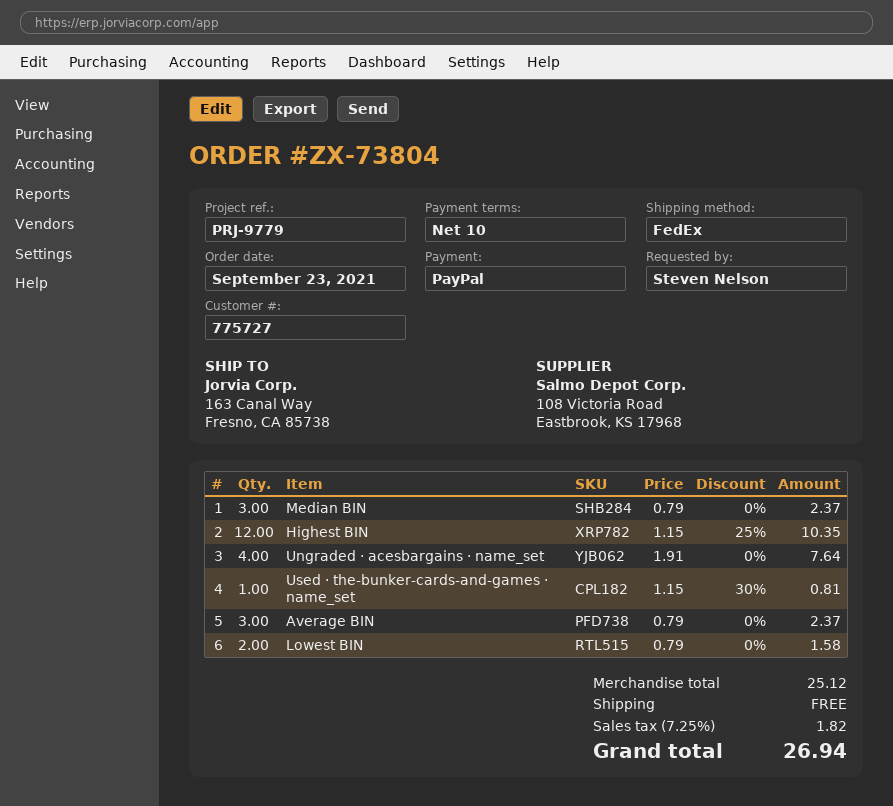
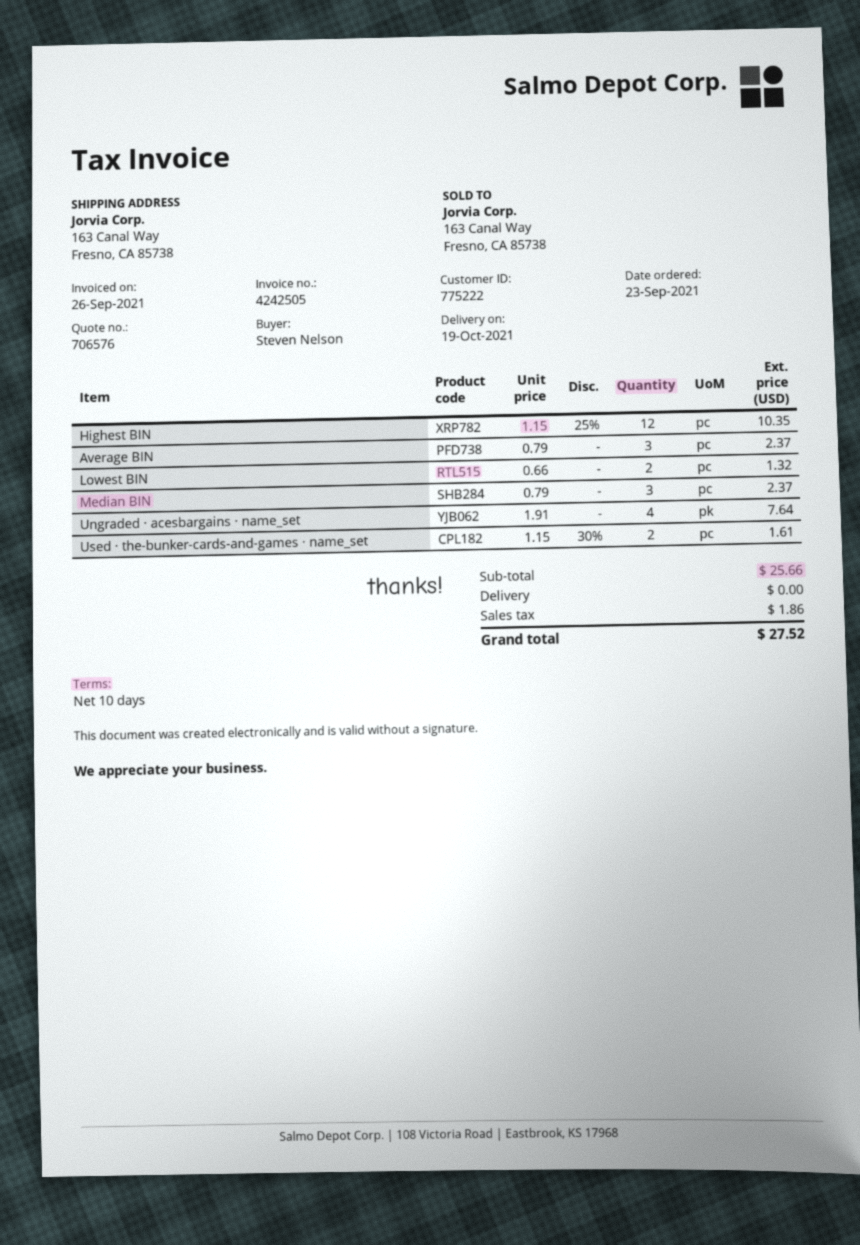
customer number: 775727 -> 775222
Used · the-bunker-cards-and-games · name_set: 1 x 1.15 - 30% = 0.81 -> 2 x 1.15 - 30% = 1.61
Lowest BIN: 2 x 0.79 = 1.58 -> 2 x 0.66 = 1.32
subtotal: 25.12 -> 25.66
tax: 1.82 -> 1.86
total: 26.94 -> 27.52

